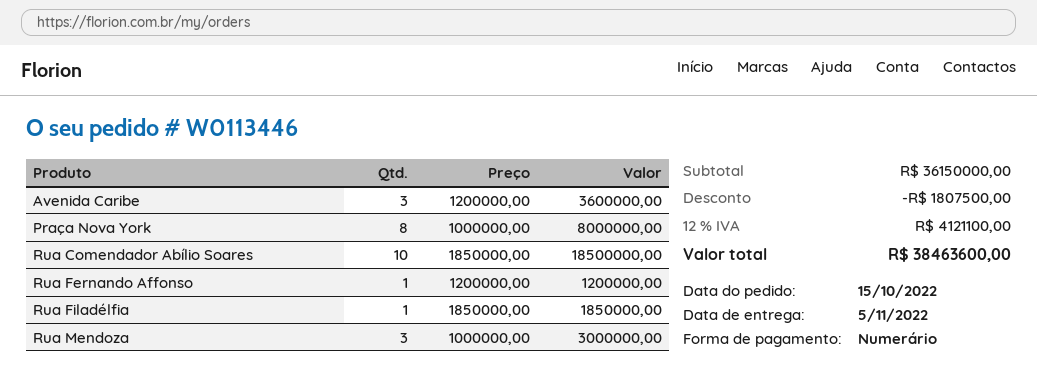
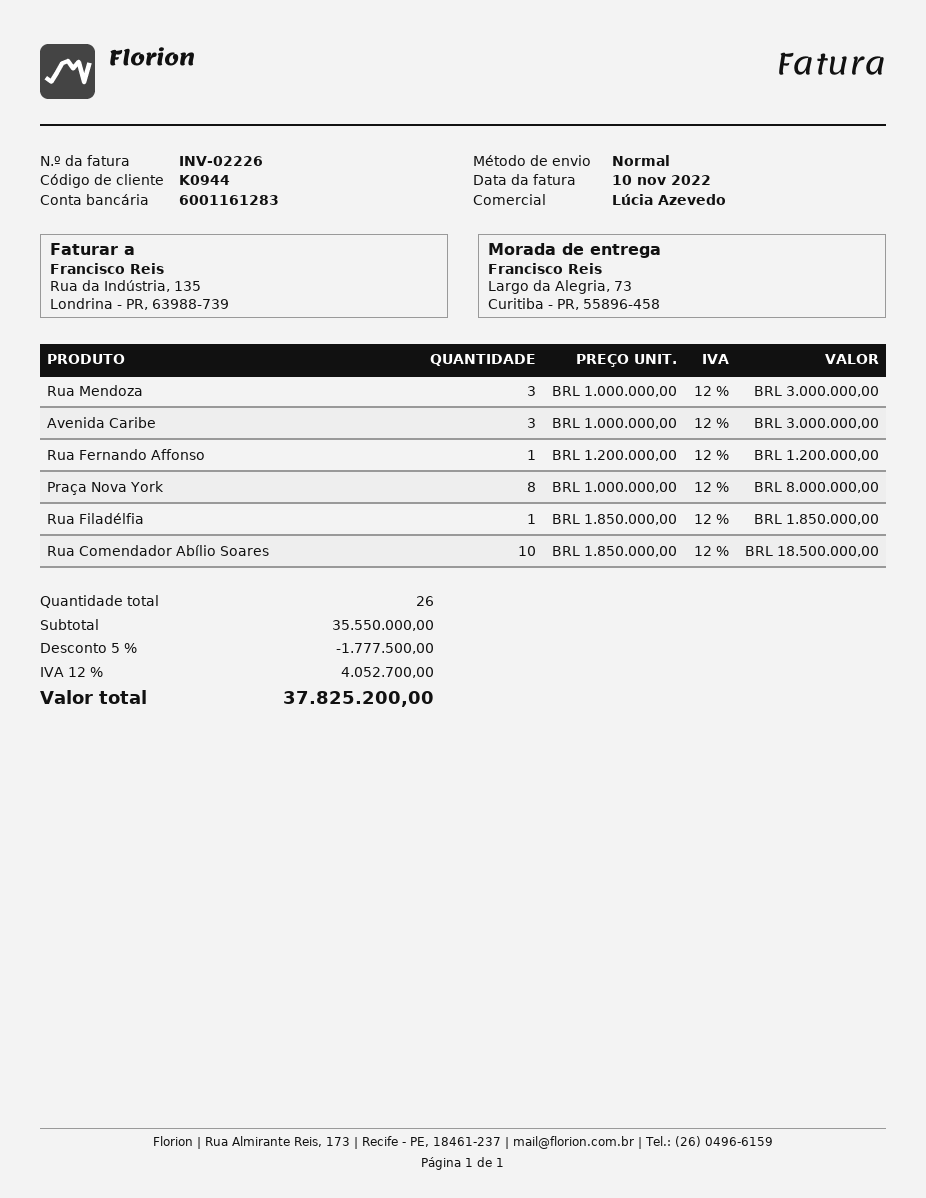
Avenida Caribe: 3 x 1200000.00 = 3600000.00 -> 3 x 1000000.00 = 3000000.00
subtotal: 36150000.00 -> 35550000.00
discount: 1807500.00 -> 1777500.00
tax: 12% = 4121100.00 -> 12% = 4052700.00
total: 38463600.00 -> 37825200.00

